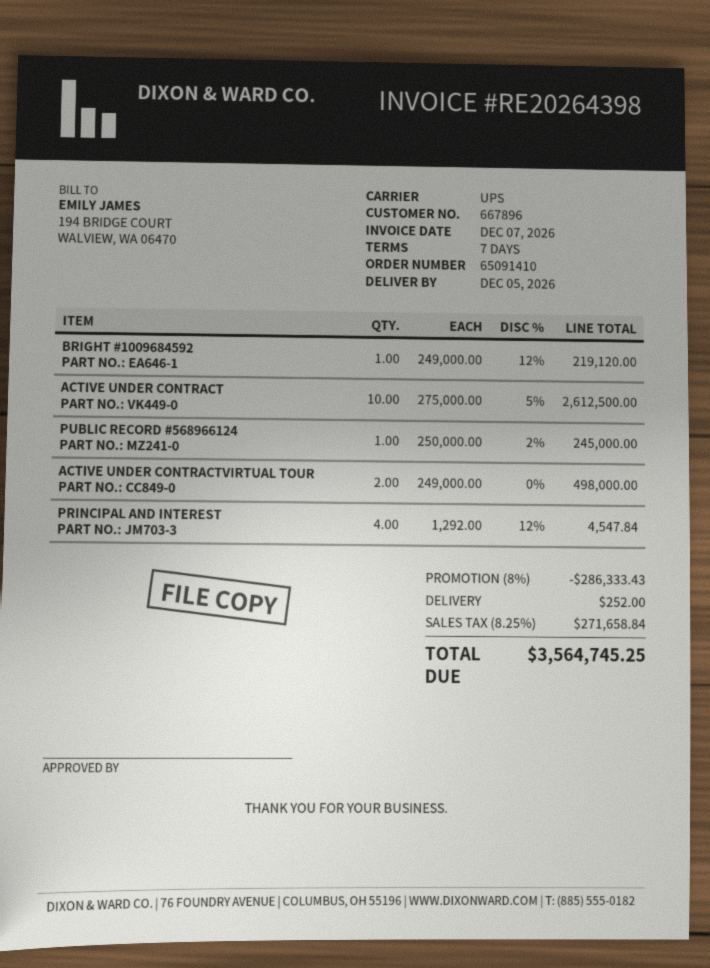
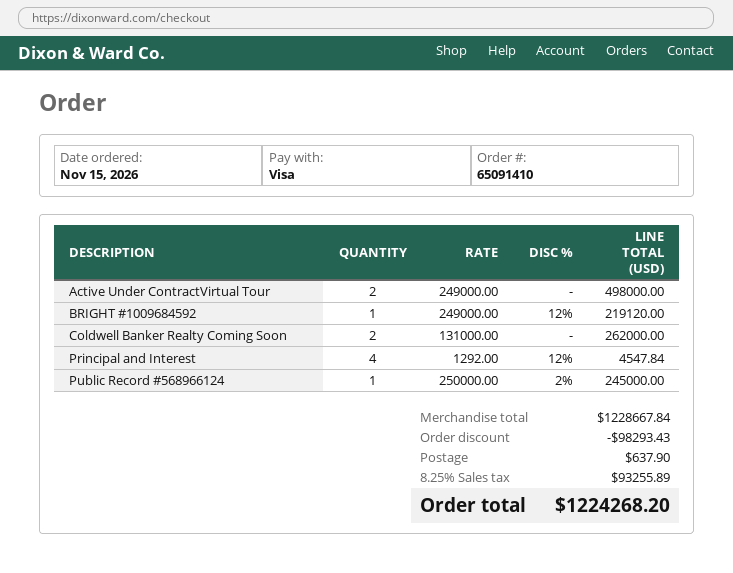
ACTIVE UNDER CONTRACT: 10 x 275000.00 - 5% = 2612500.00 -> none
Coldwell Banker Realty Coming Soon: none -> 2 x 131000.00 = 262000.00
discount: 286333.43 -> 98293.43
shipping: 252.00 -> 637.90
tax: 8.25% = 271658.84 -> 8.25% = 93255.89
total: 3564745.25 -> 1224268.20

